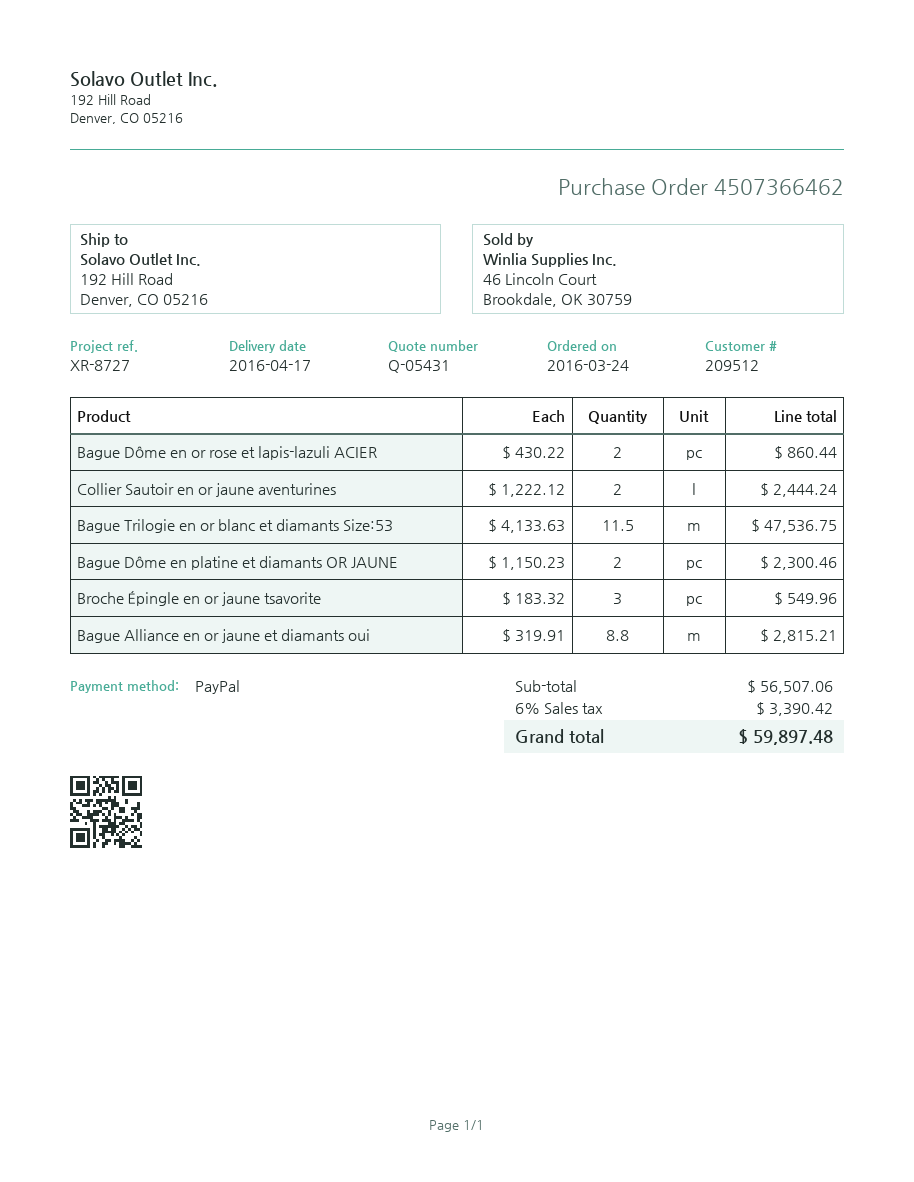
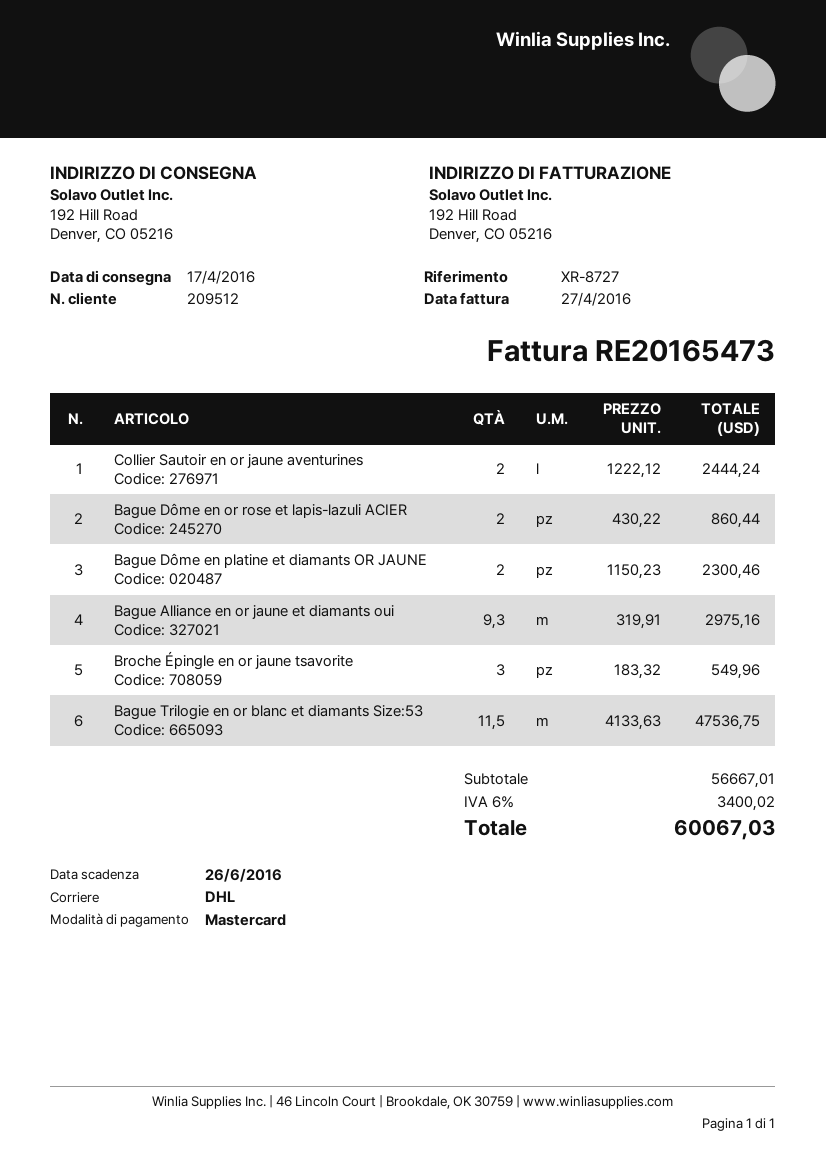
payment method: PayPal -> Mastercard
Bague Alliance en or jaune et diamants oui: 8.8 x 319.91 = 2815.21 -> 9.3 x 319.91 = 2975.16
subtotal: 56507.06 -> 56667.01
tax: 6% = 3390.42 -> 6% = 3400.02
total: 59897.48 -> 60067.03

